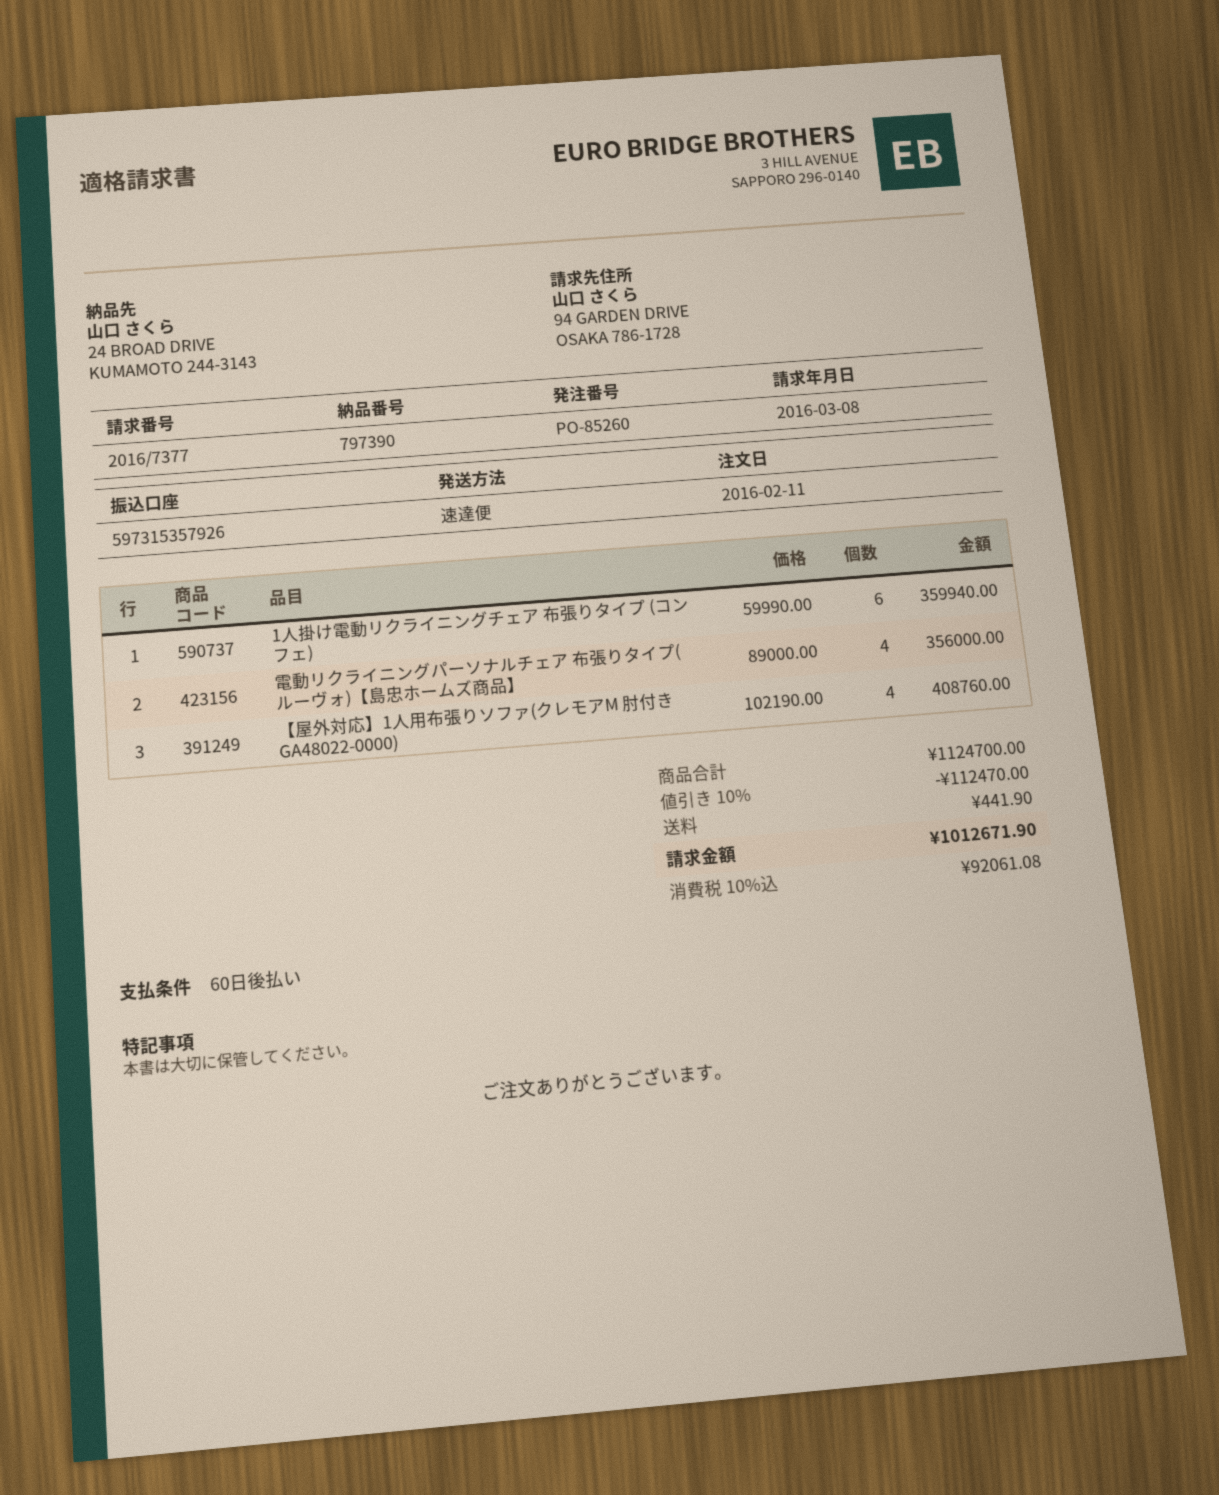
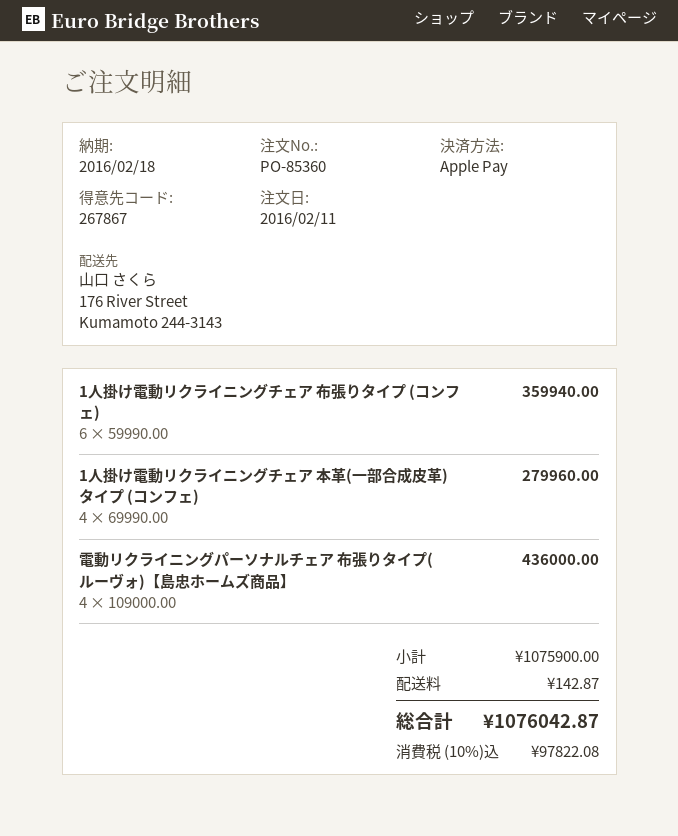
order number: PO-85260 -> PO-85360
ship to: 24 BROAD DRIVE, KUMAMOTO 244-3143 -> 176 River Street, Kumamoto 244-3143
電動リクライニングパーソナルチェア 布張りタイプ(ルーヴォ)【島忠ホームズ商品】: 4 x 89000.00 = 356000.00 -> 4 x 109000.00 = 436000.00
【屋外対応】1人用布張りソファ(クレモアM 肘付き GA48022-0000): 4 x 102190.00 = 408760.00 -> none
1人掛け電動リクライニングチェア 本革(一部合成皮革)タイプ (コンフェ): none -> 4 x 69990.00 = 279960.00
subtotal: 1124700.00 -> 1075900.00
discount: 10% = 112470.00 -> none
shipping: 441.90 -> 142.87
tax: 10% = 92061.08 -> 10% = 97822.08
total: 1012671.90 -> 1076042.87

